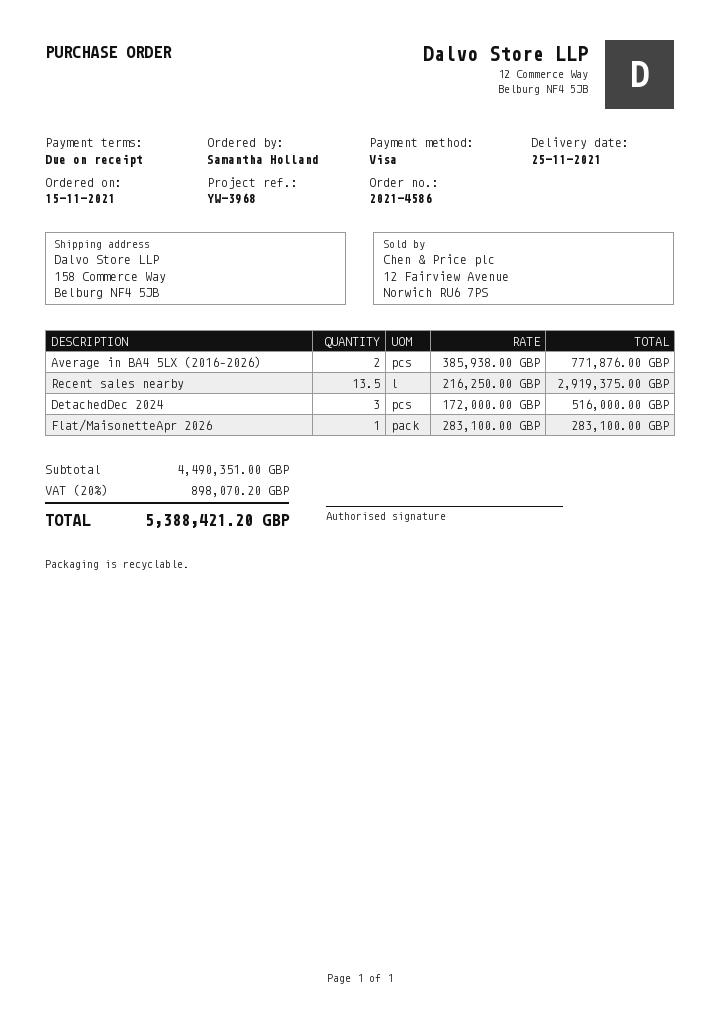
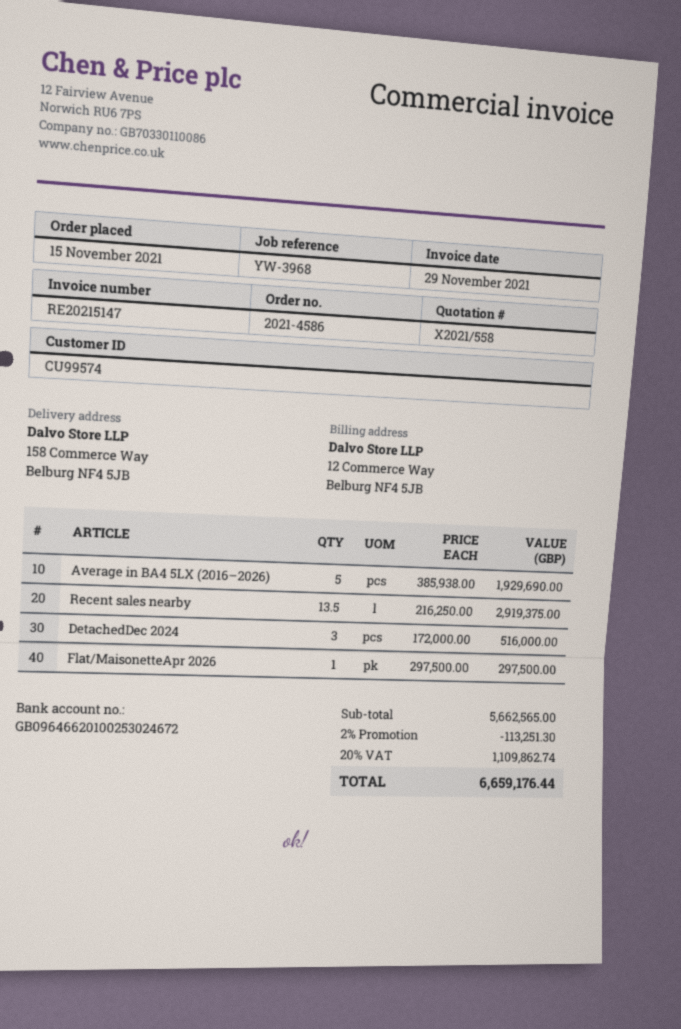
Average in BA4 5LX (2016–2026): 2 x 385938.00 = 771876.00 -> 5 x 385938.00 = 1929690.00
Flat/MaisonetteApr 2026: 1 x 283100.00 = 283100.00 -> 1 x 297500.00 = 297500.00
subtotal: 4490351.00 -> 5662565.00
discount: none -> 2% = 113251.30
tax: 20% = 898070.20 -> 20% = 1109862.74
total: 5388421.20 -> 6659176.44

